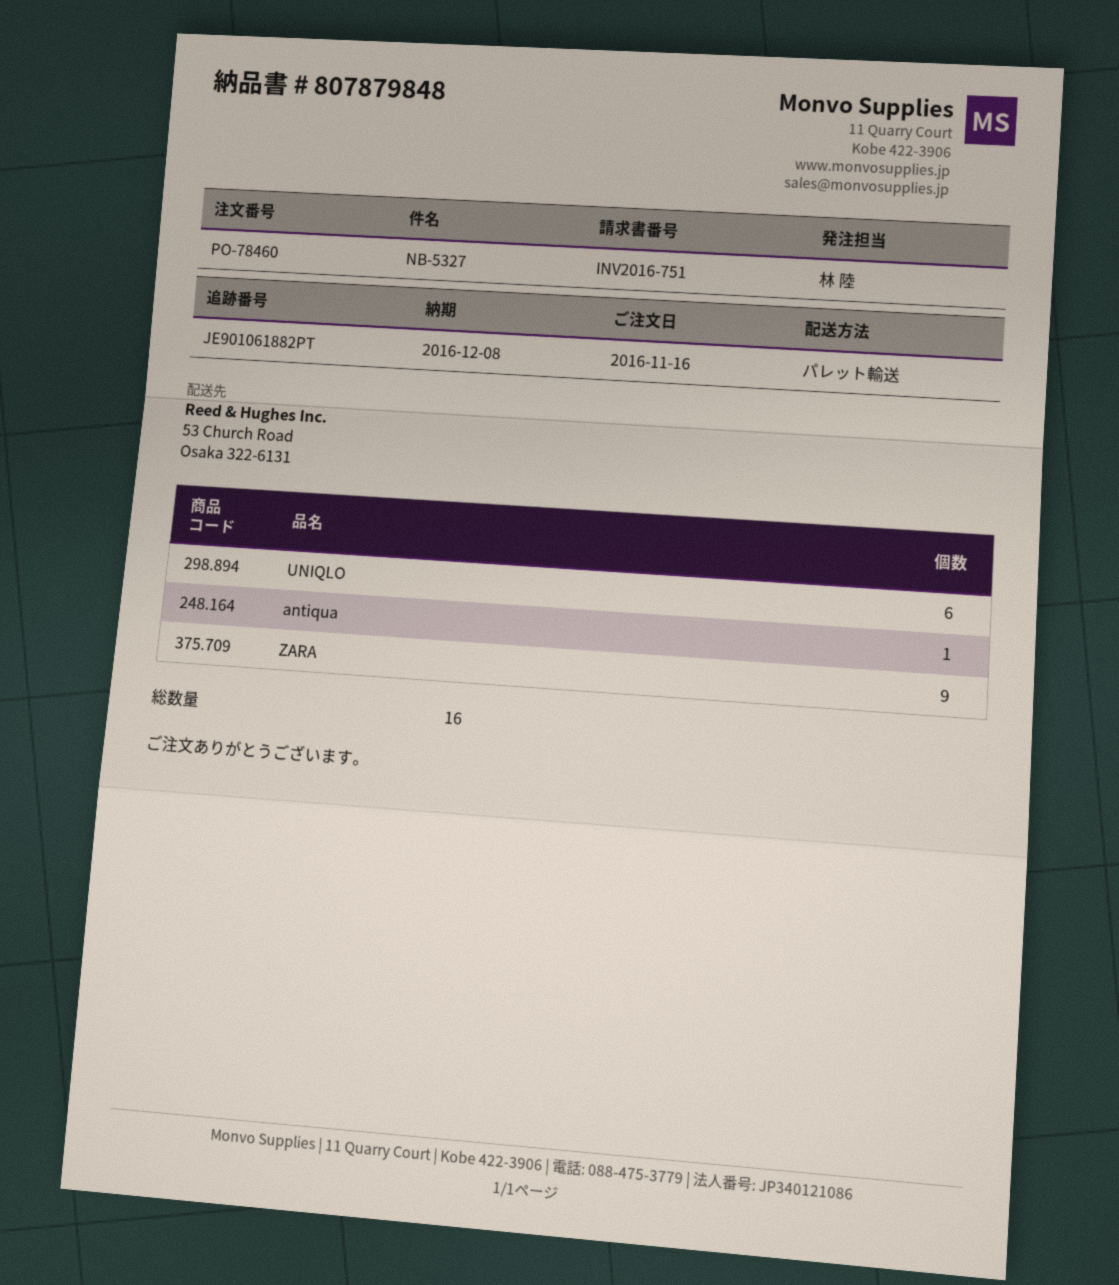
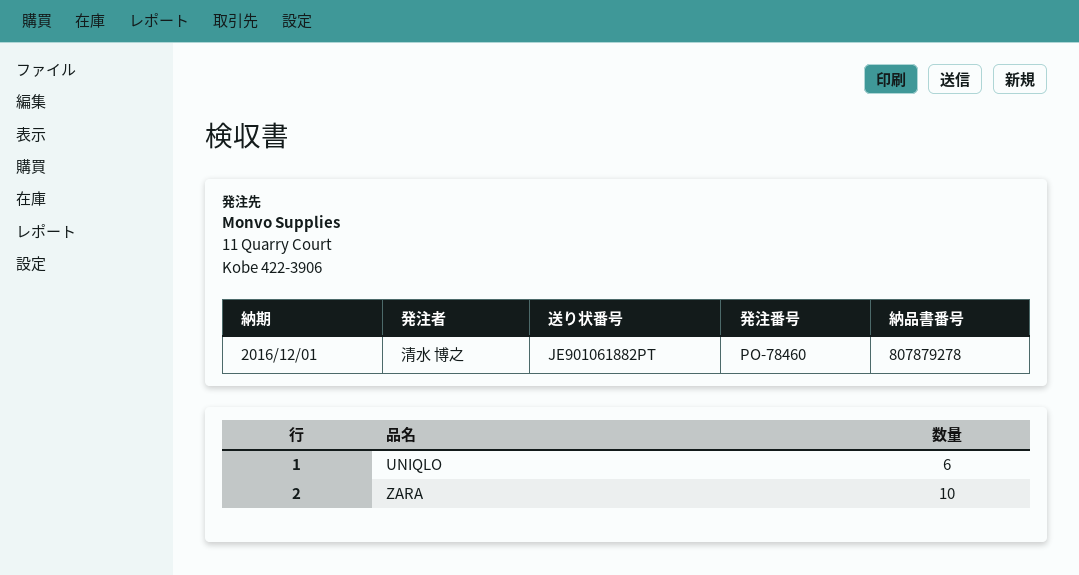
delivery note number: 807879848 -> 807879278
delivery date: 2016-12-08 -> 2016-12-01
ordered by: 林 陸 -> 清水 博之
antiqua: 1 -> none
ZARA: 9 -> 10

